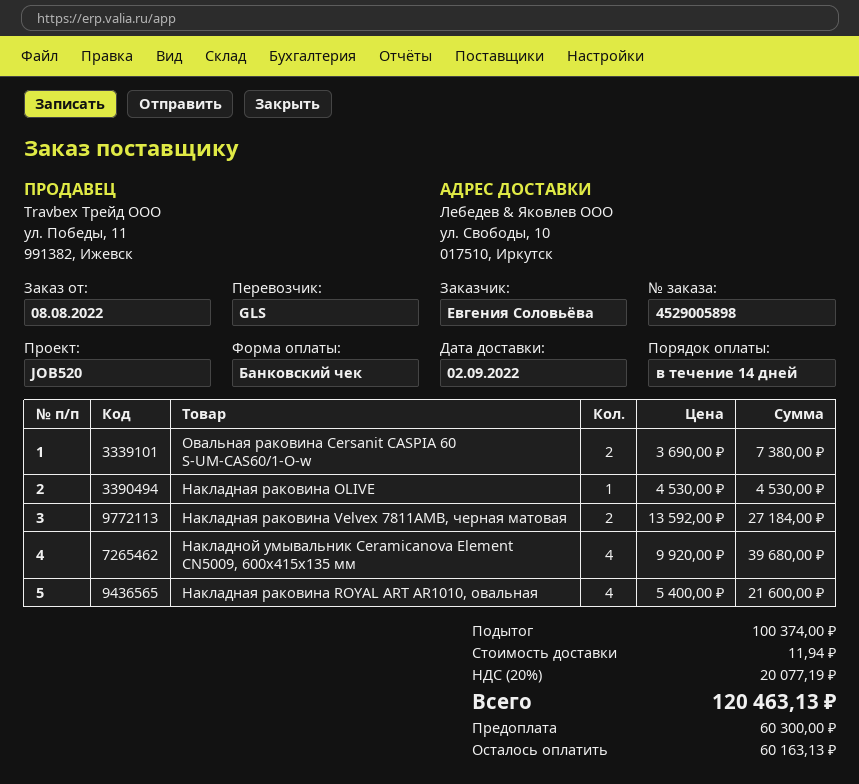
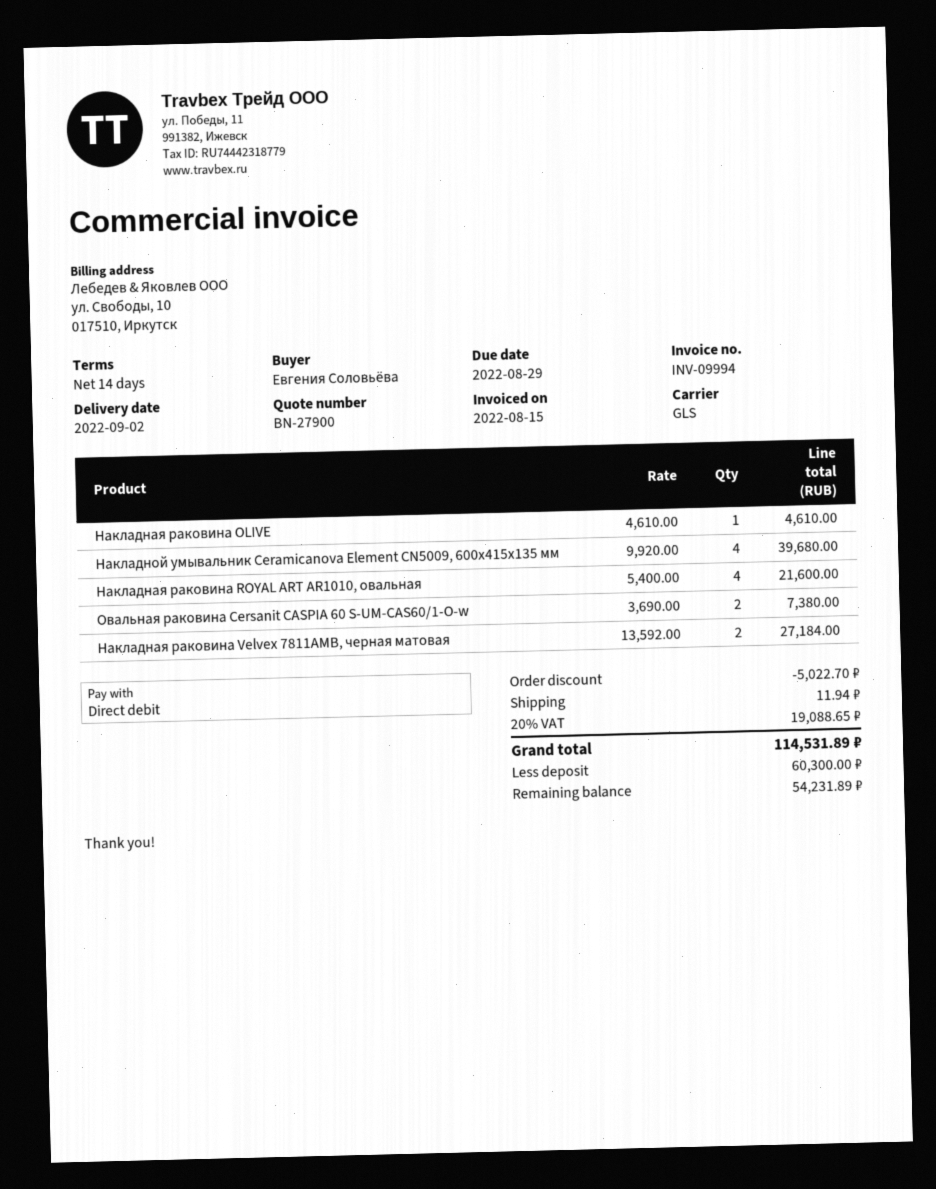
payment method: cheque -> direct debit
Накладная раковина OLIVE: 1 x 4530.00 = 4530.00 -> 1 x 4610.00 = 4610.00
discount: none -> 5022.70
tax: 20% = 20077.19 -> 20% = 19088.65
total: 120463.13 -> 114531.89
balance: 60163.13 -> 54231.89

